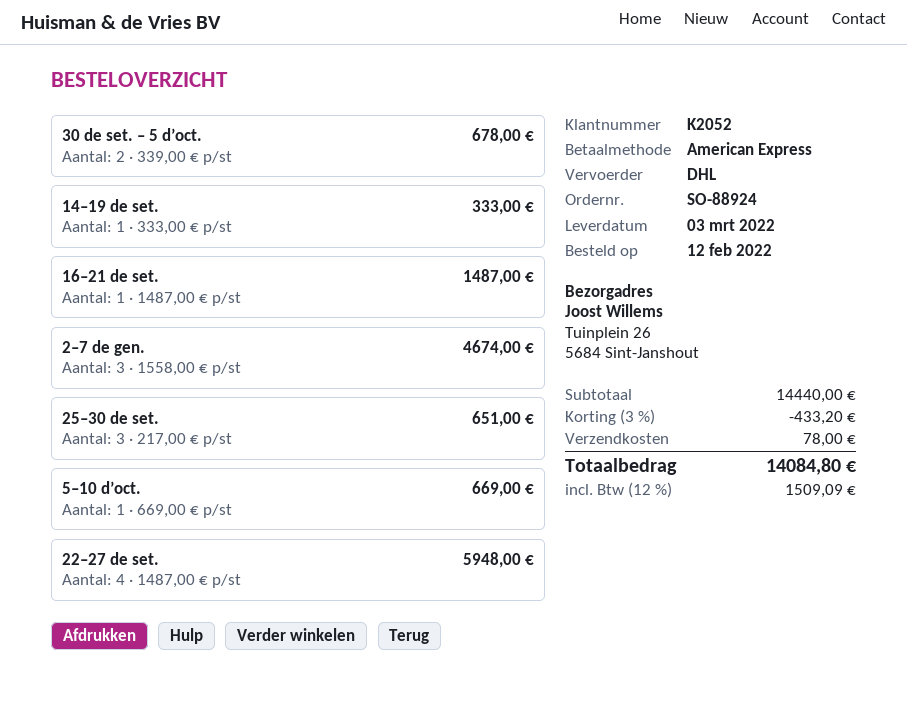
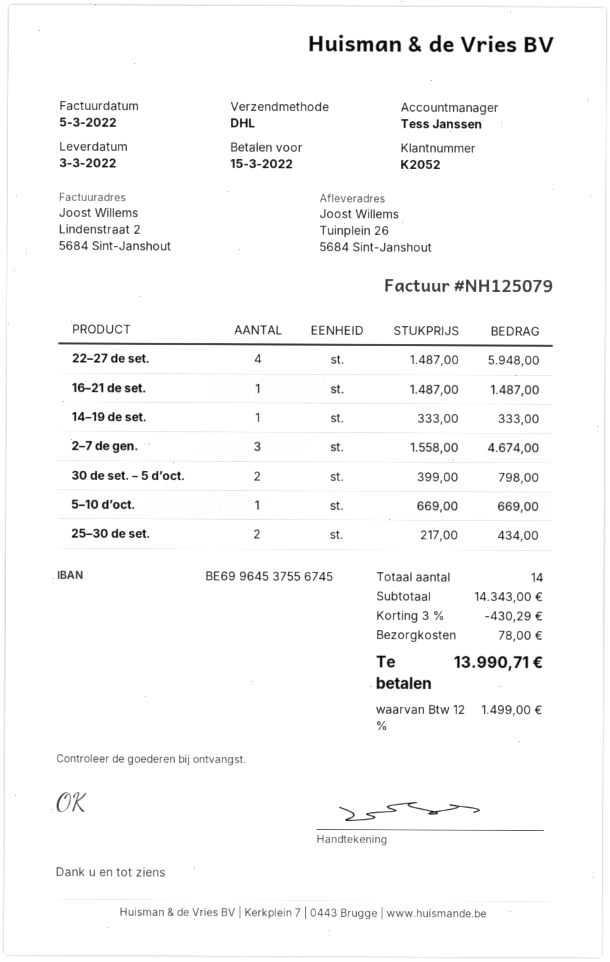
30 de set. – 5 d’oct.: 2 x 339.00 = 678.00 -> 2 x 399.00 = 798.00
25–30 de set.: 3 x 217.00 = 651.00 -> 2 x 217.00 = 434.00
subtotal: 14440.00 -> 14343.00
discount: 3% = 433.20 -> 3% = 430.29
tax: 12% = 1509.09 -> 12% = 1499.00
total: 14084.80 -> 13990.71

